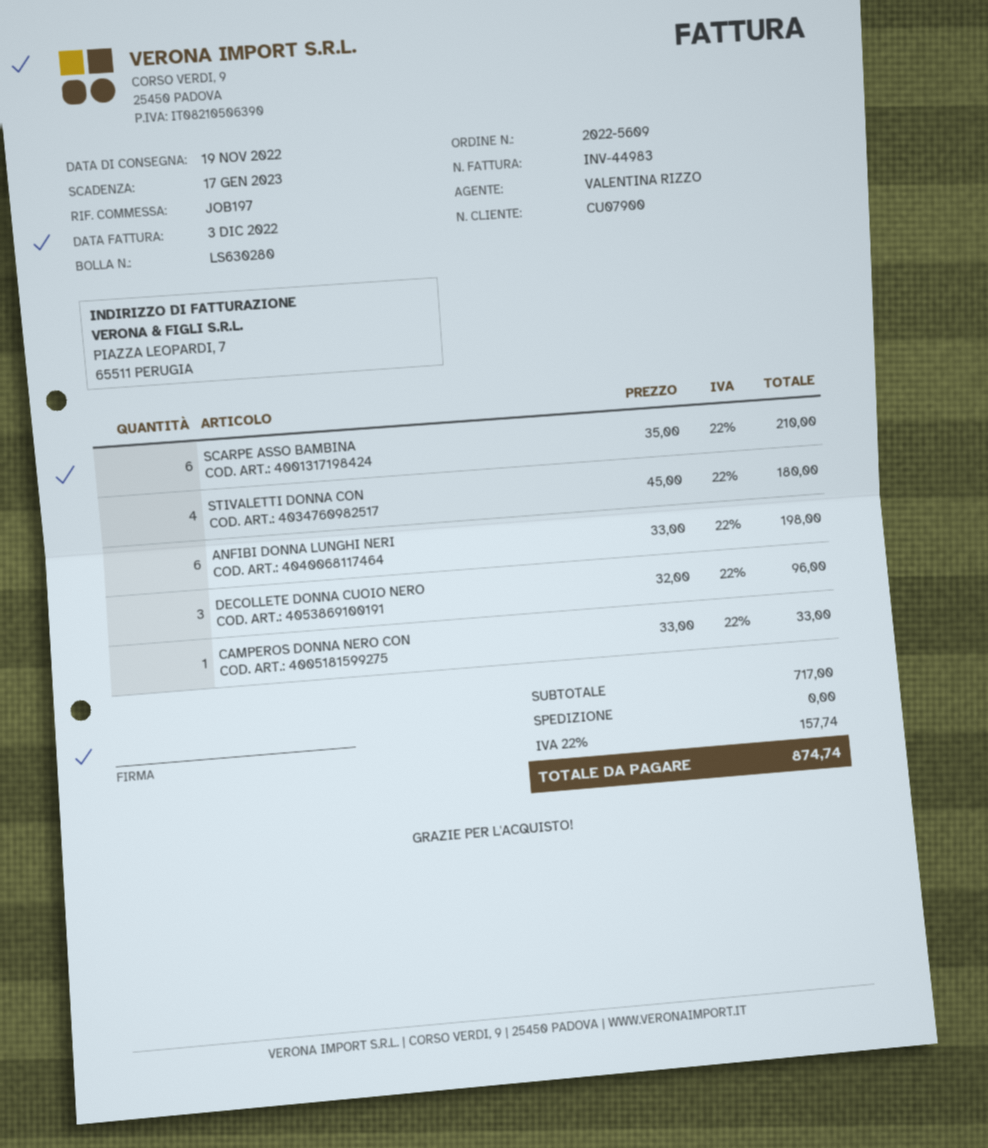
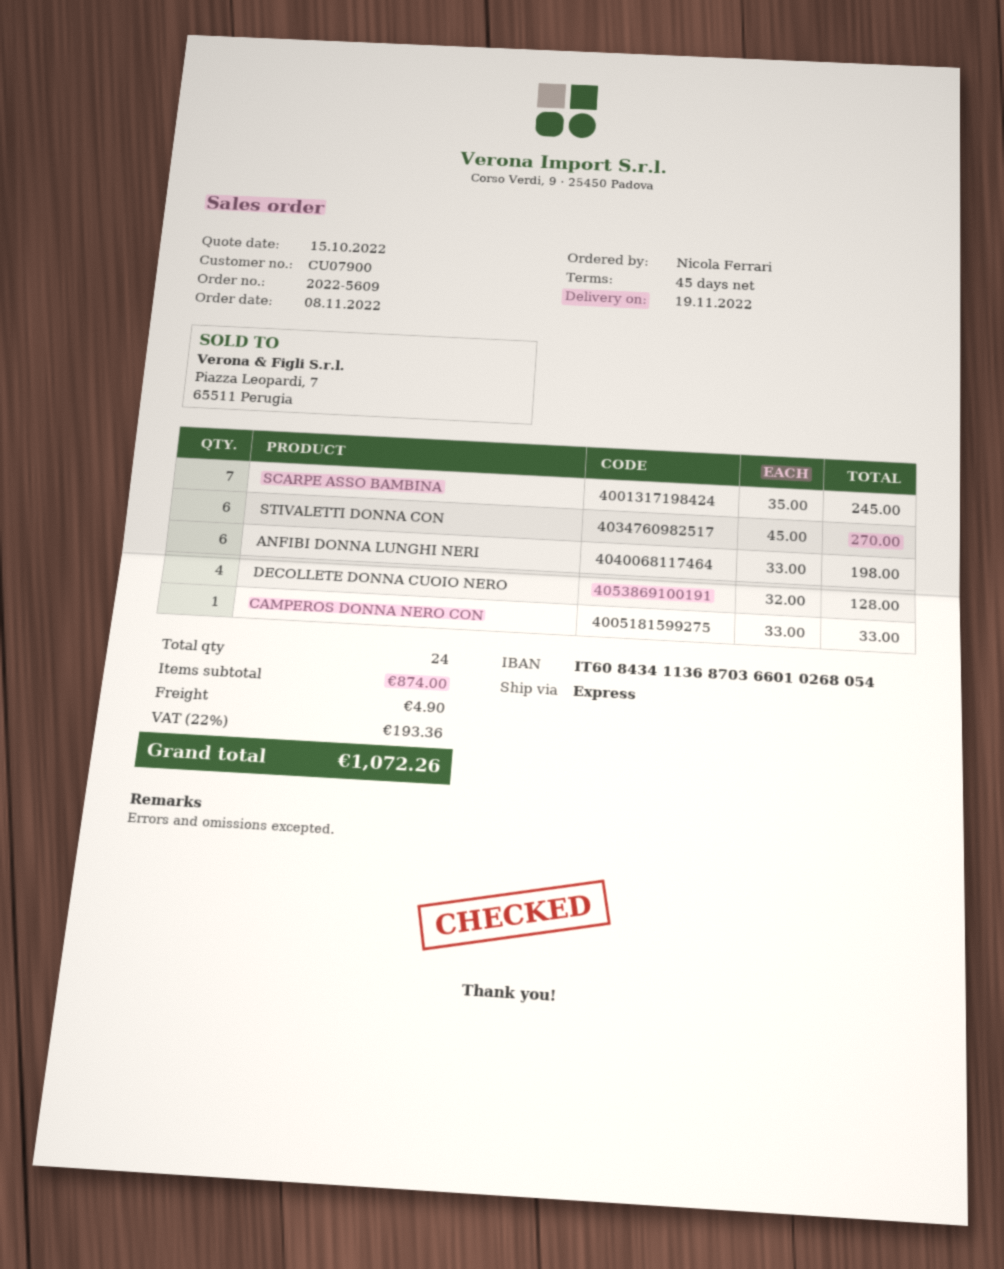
SCARPE ASSO BAMBINA: 6 x 35.00 = 210.00 -> 7 x 35.00 = 245.00
STIVALETTI DONNA CON: 4 x 45.00 = 180.00 -> 6 x 45.00 = 270.00
DECOLLETE DONNA CUOIO NERO: 3 x 32.00 = 96.00 -> 4 x 32.00 = 128.00
subtotal: 717.00 -> 874.00
shipping: 0.00 -> 4.90
tax: 22% = 157.74 -> 22% = 193.36
total: 874.74 -> 1072.26

